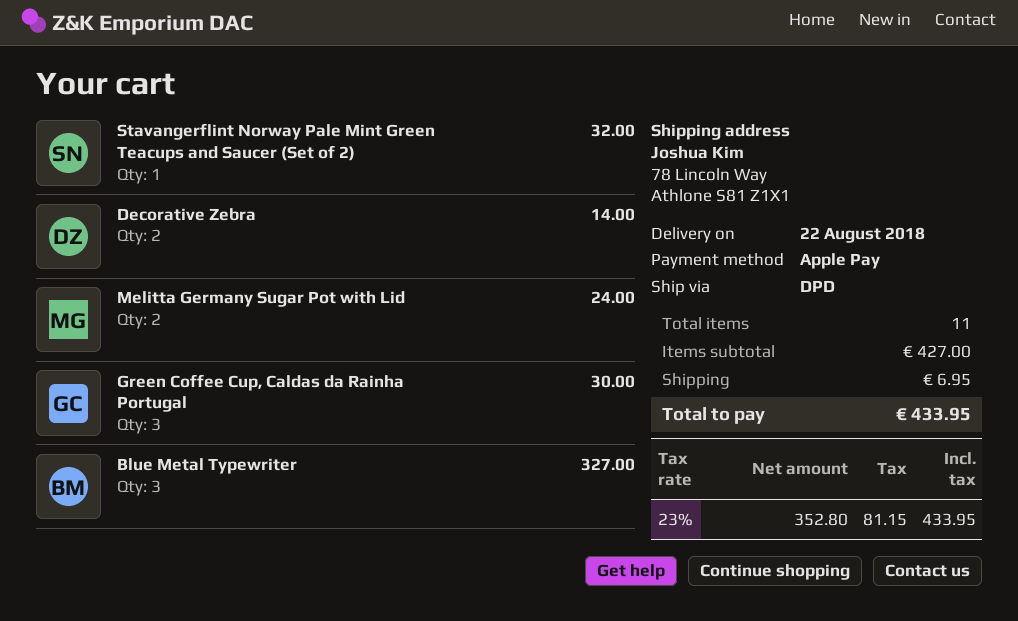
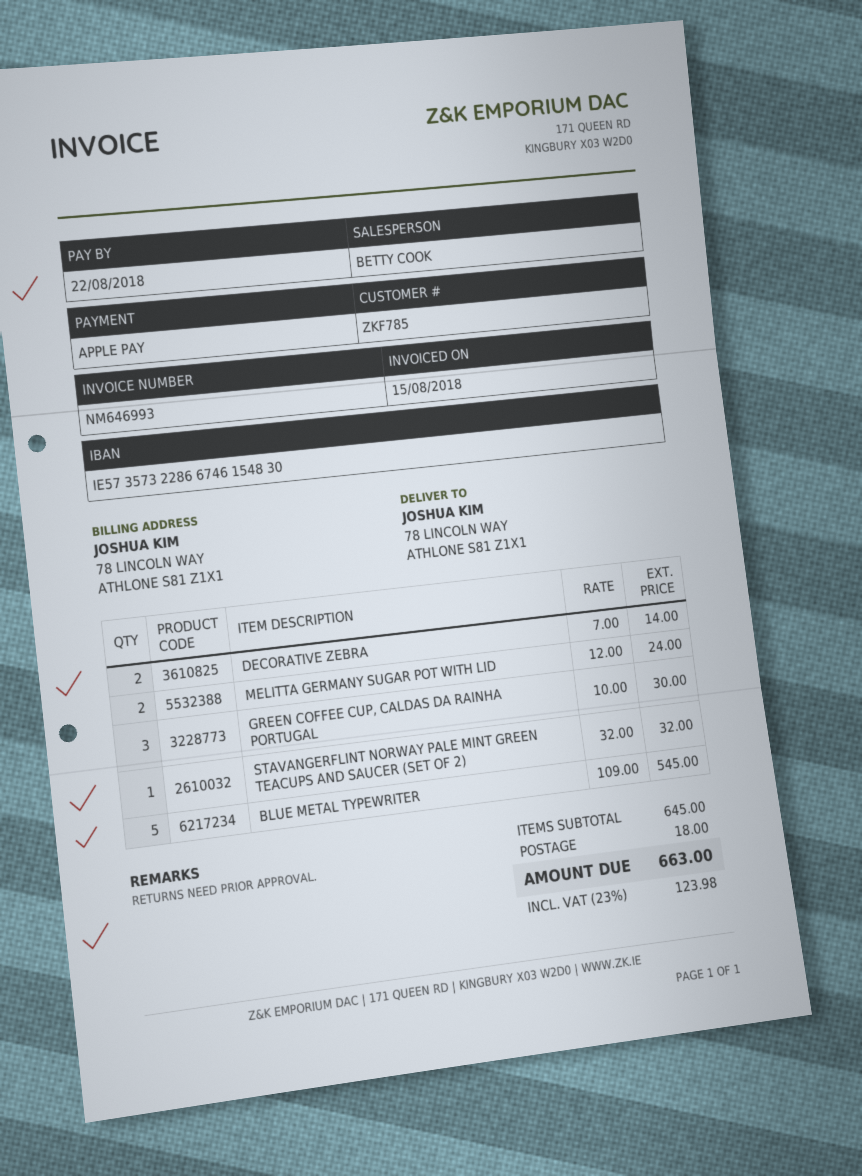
Blue Metal Typewriter: 3 for 327.00 -> 5 for 545.00
subtotal: 427.00 -> 645.00
shipping: 6.95 -> 18.00
tax: 23% = 81.15 -> 23% = 123.98
total: 433.95 -> 663.00

